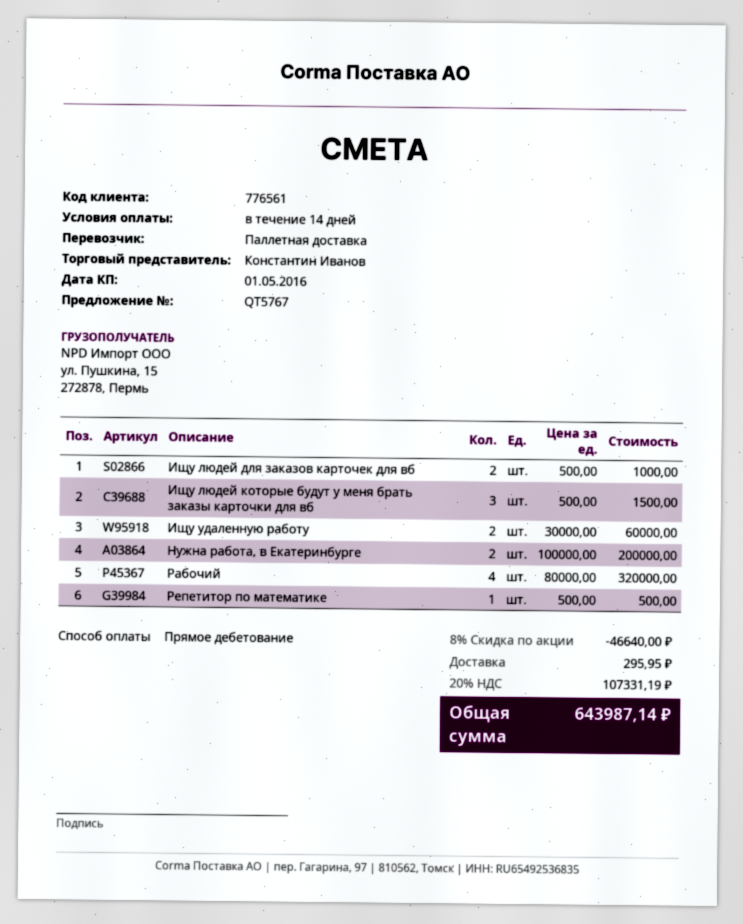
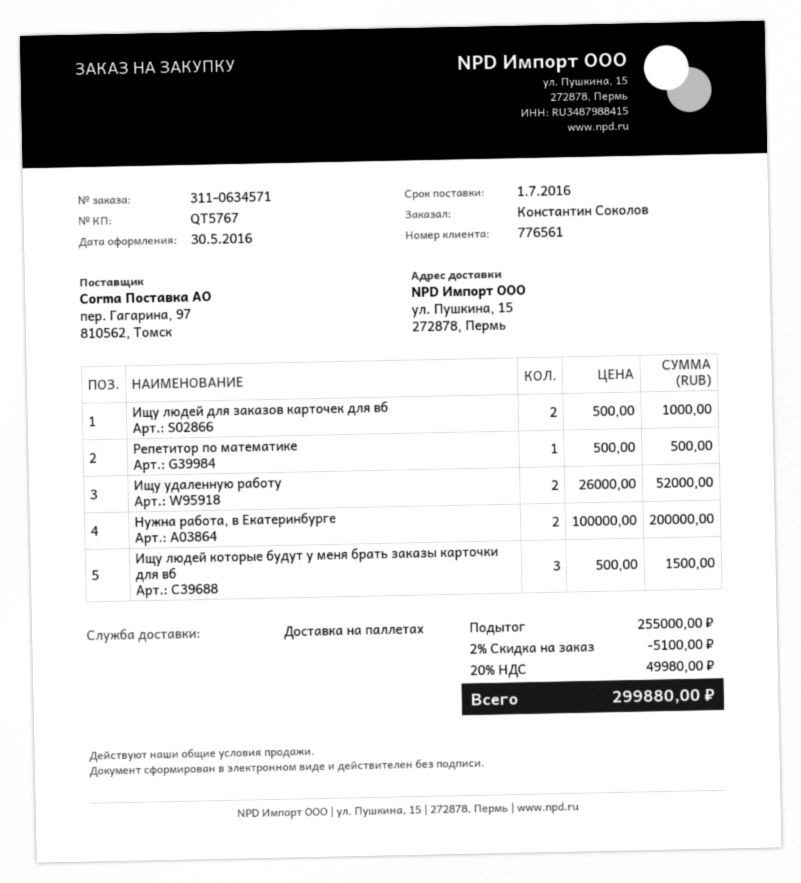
Ищу удаленную работу: 2 x 30000.00 = 60000.00 -> 2 x 26000.00 = 52000.00
Рабочий: 4 x 80000.00 = 320000.00 -> none
discount: 8% = 46640.00 -> 2% = 5100.00
shipping: 295.95 -> none
tax: 20% = 107331.19 -> 20% = 49980.00
total: 643987.14 -> 299880.00

